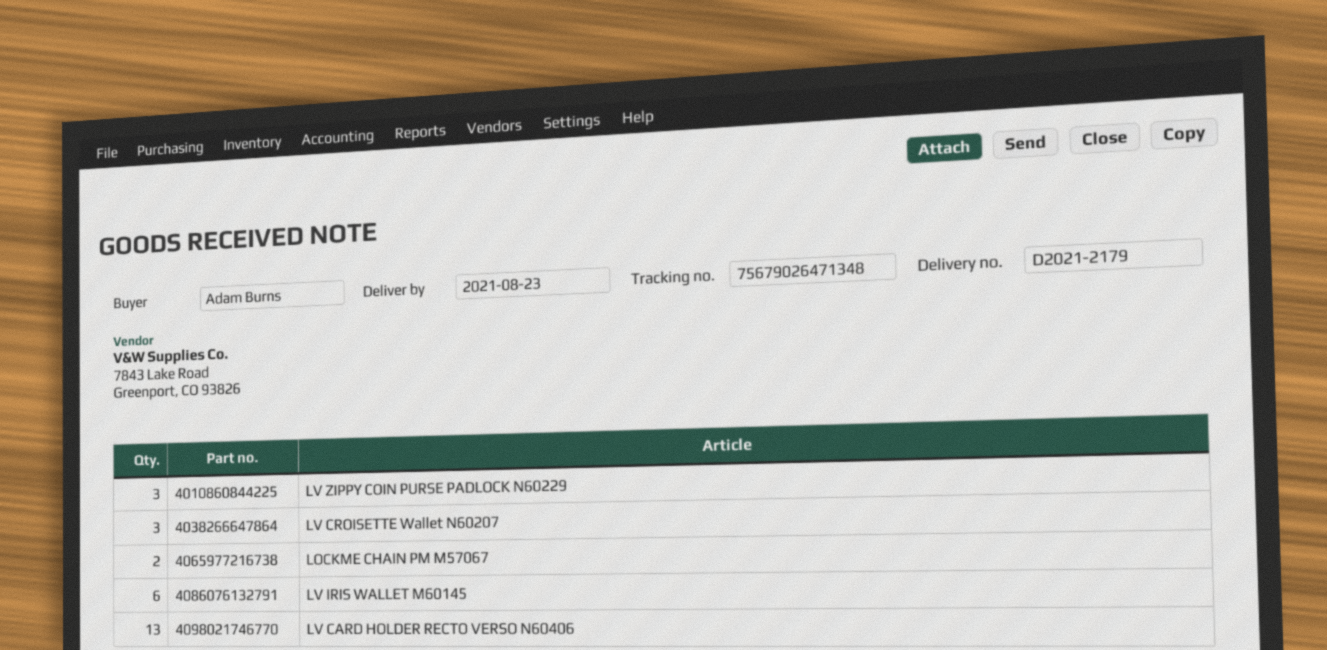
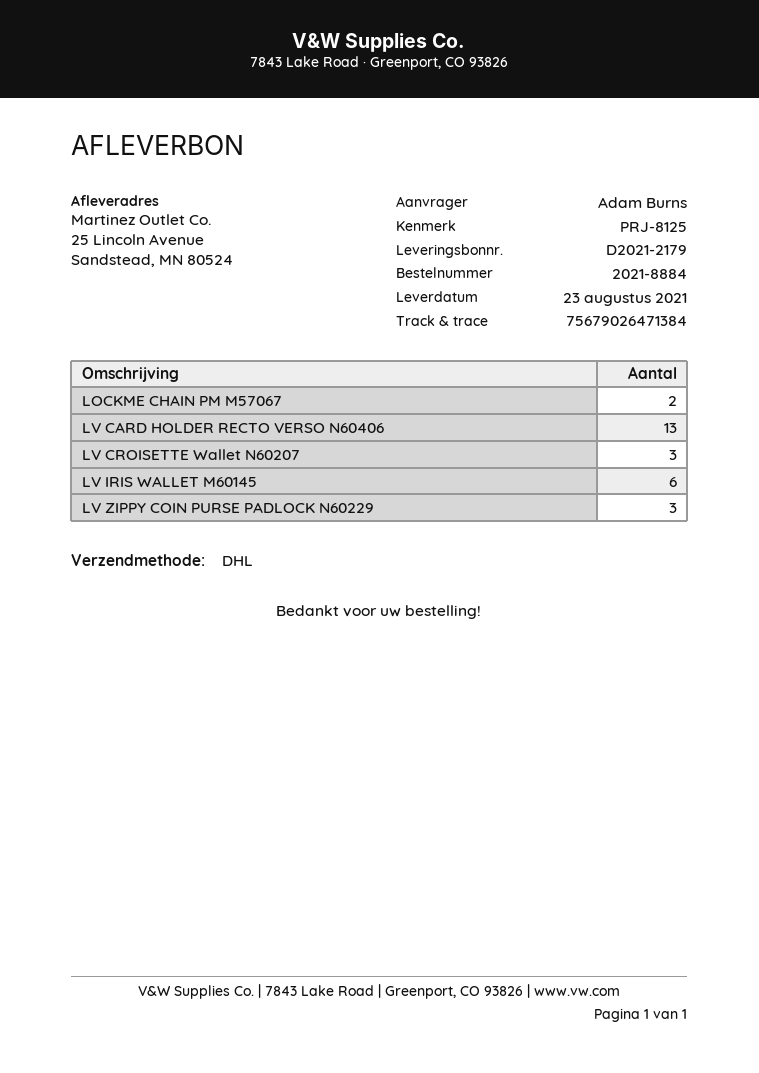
tracking number: 75679026471348 -> 75679026471384

